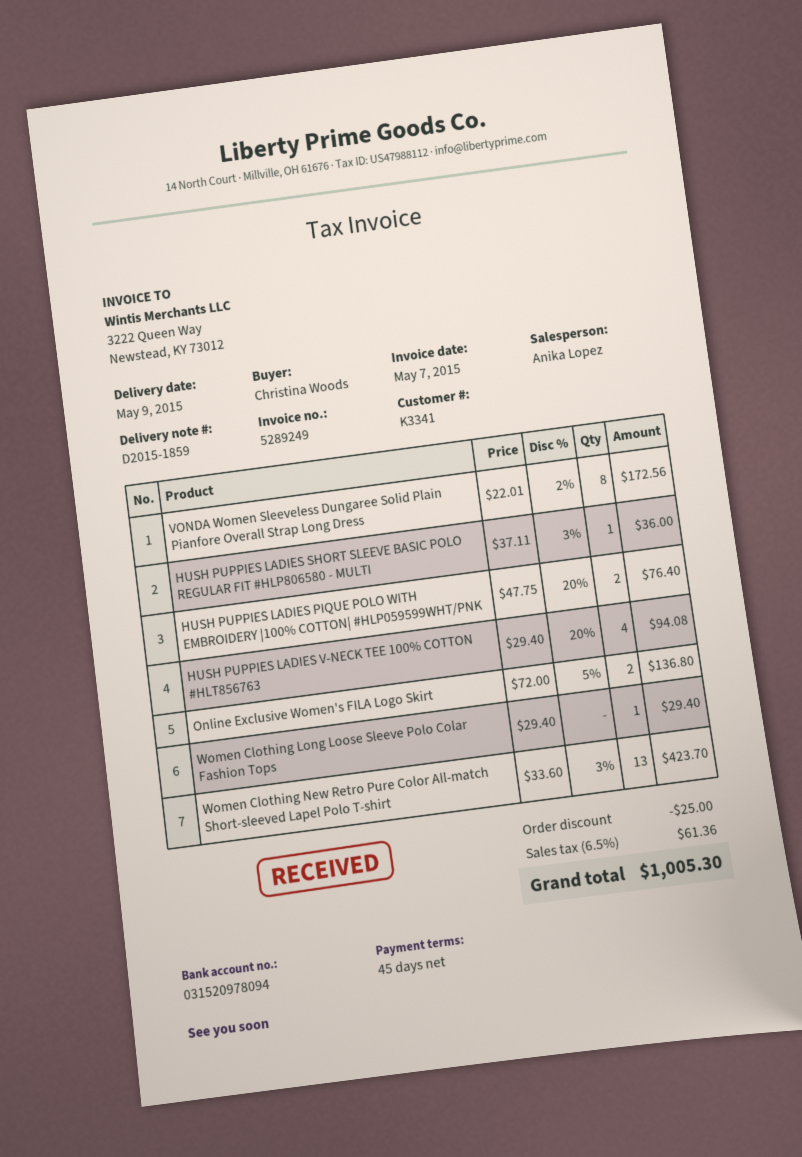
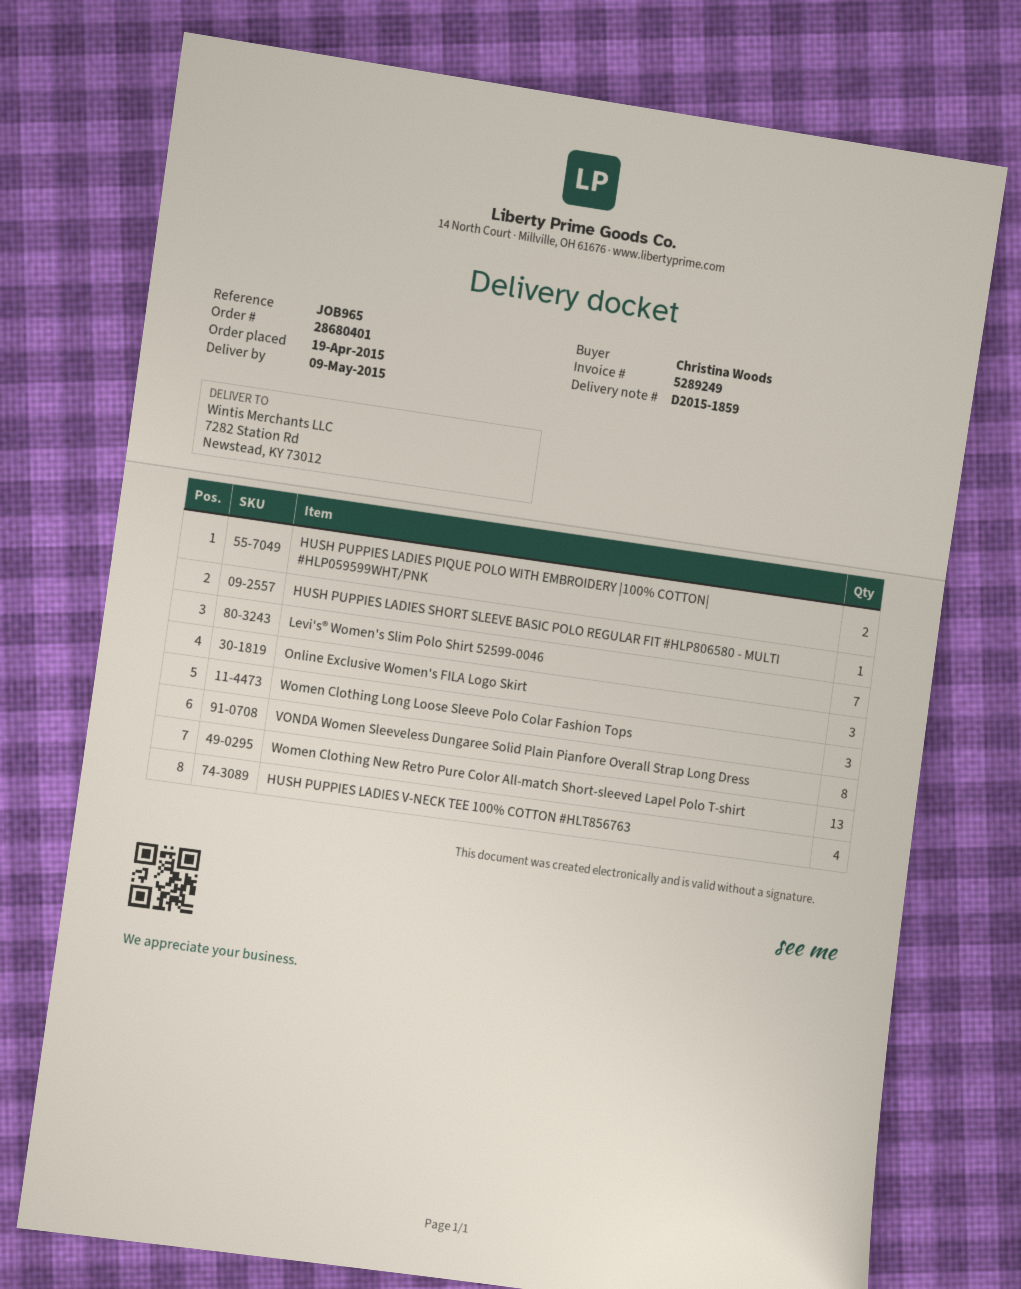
Online Exclusive Women's FILA Logo Skirt: 2 -> 3
Women Clothing Long Loose Sleeve Polo Colar Fashion Tops: 1 -> 3
Levi's® Women's Slim Polo Shirt 52599-0046: none -> 7

